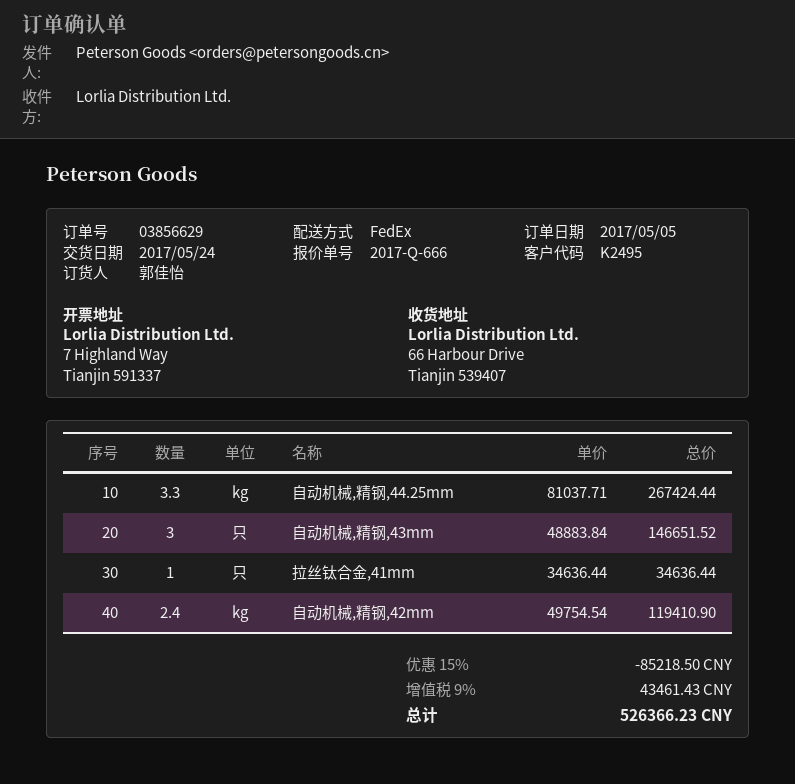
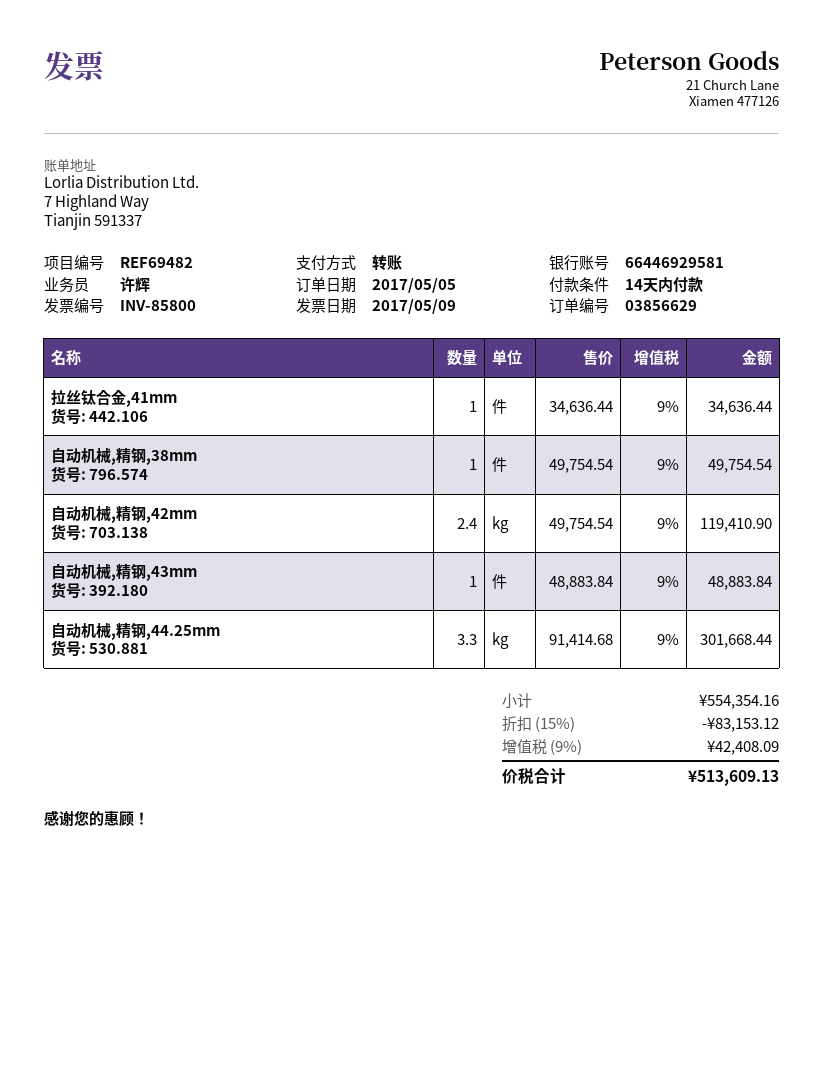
自动机械,精钢,44.25mm: 3.3 x 81037.71 = 267424.44 -> 3.3 x 91414.68 = 301668.44
自动机械,精钢,43mm: 3 x 48883.84 = 146651.52 -> 1 x 48883.84 = 48883.84
自动机械,精钢,38mm: none -> 1 x 49754.54 = 49754.54
discount: 15% = 85218.50 -> 15% = 83153.12
tax: 9% = 43461.43 -> 9% = 42408.09
total: 526366.23 -> 513609.13

